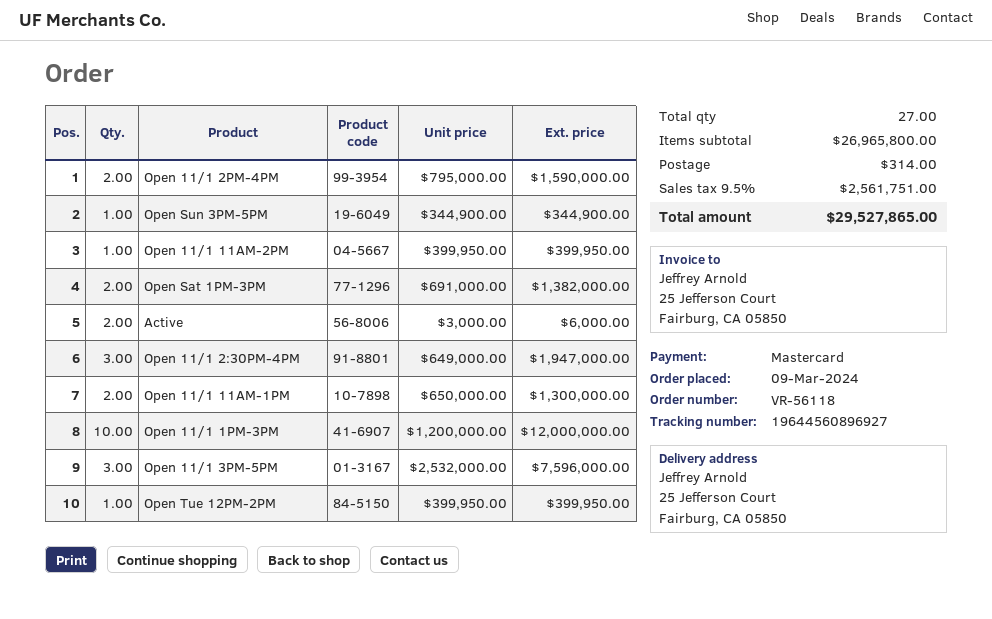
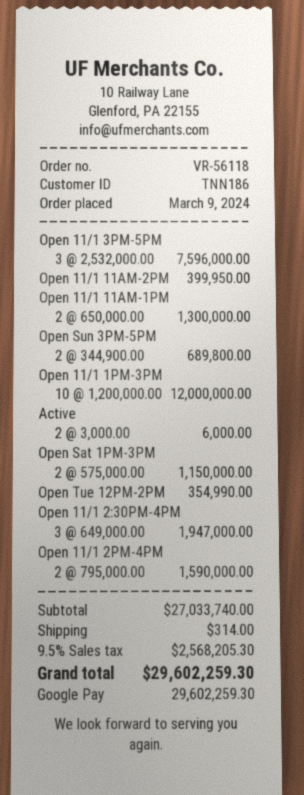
payment method: Mastercard -> Google Pay
Open Sun 3PM-5PM: 1 x 344900.00 = 344900.00 -> 2 x 344900.00 = 689800.00
Open Sat 1PM-3PM: 2 x 691000.00 = 1382000.00 -> 2 x 575000.00 = 1150000.00
Open Tue 12PM-2PM: 1 x 399950.00 = 399950.00 -> 1 x 354990.00 = 354990.00
subtotal: 26965800.00 -> 27033740.00
tax: 9.5% = 2561751.00 -> 9.5% = 2568205.30
total: 29527865.00 -> 29602259.30

